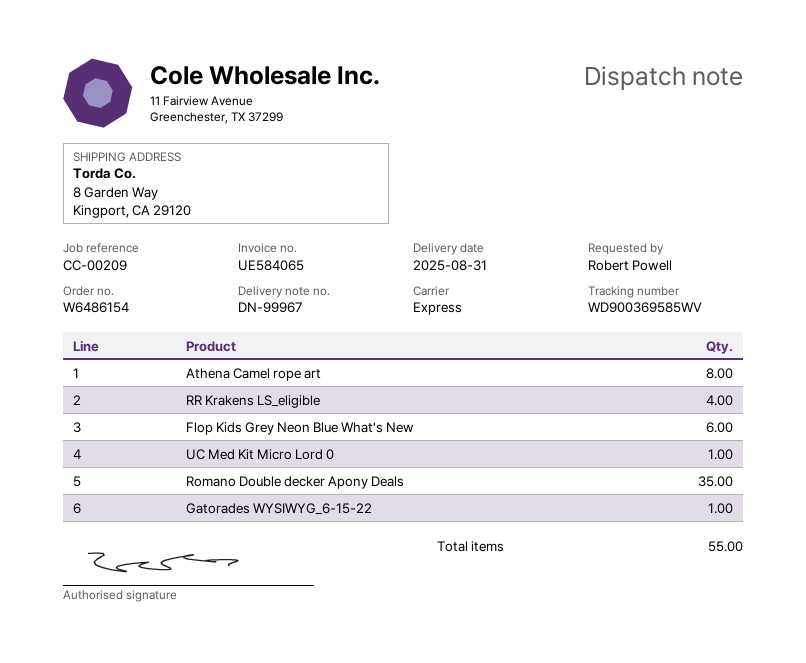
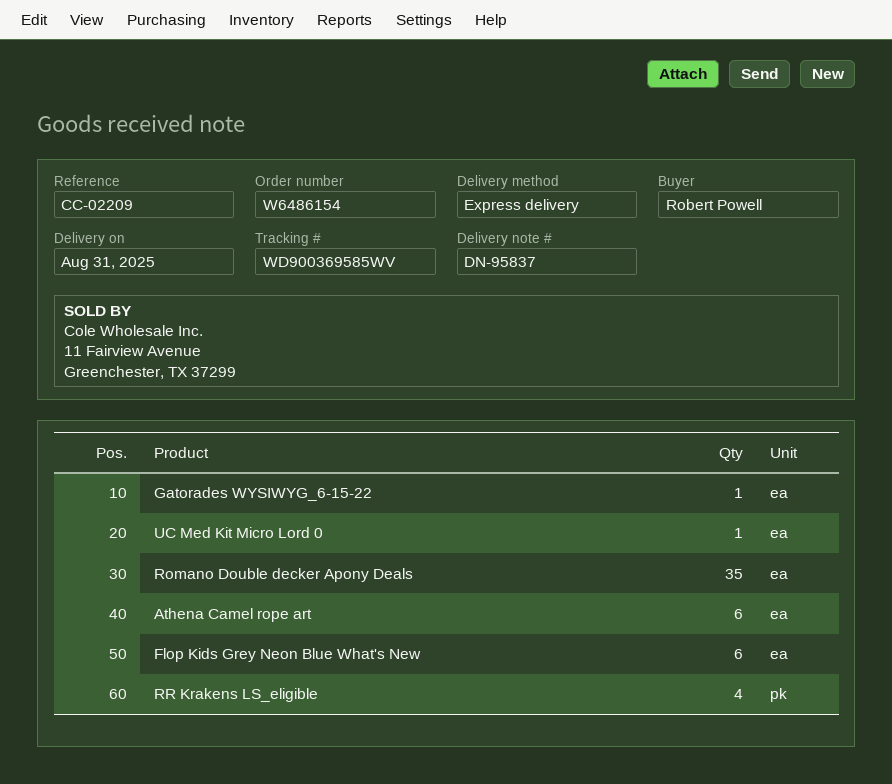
delivery note number: DN-99967 -> DN-95837
reference: CC-00209 -> CC-02209
Athena Camel rope art: 8 -> 6

